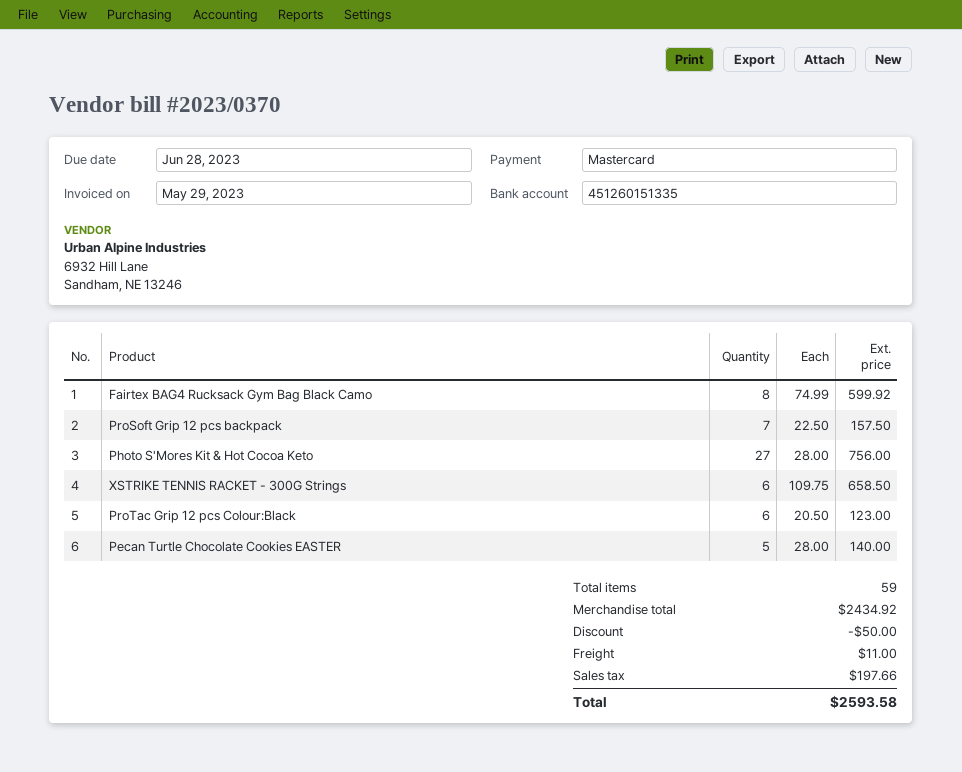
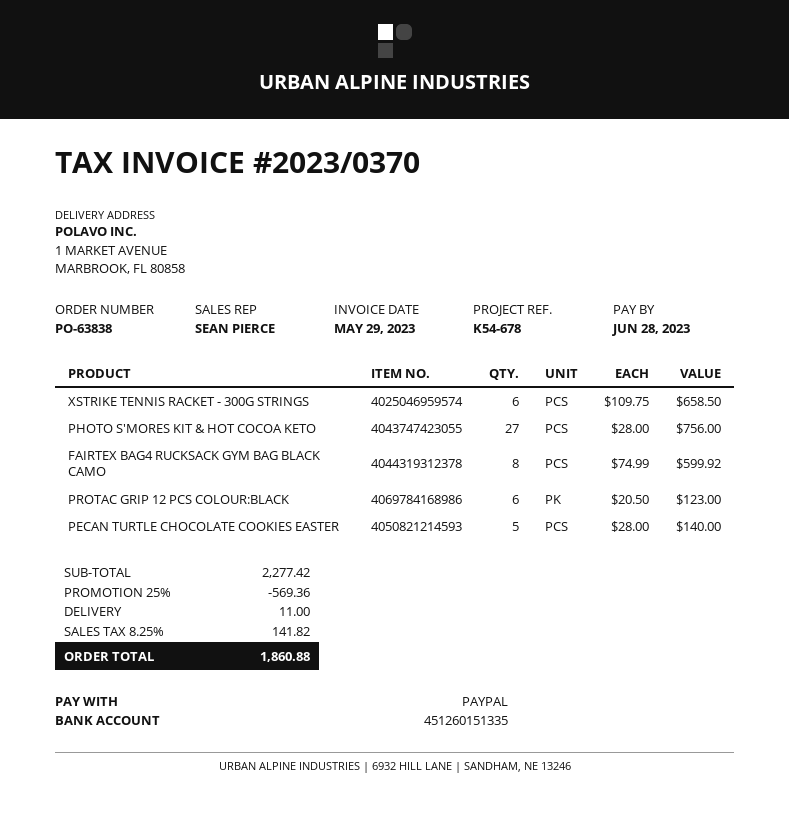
payment method: Mastercard -> PayPal
ProSoft Grip 12 pcs backpack: 7 x 22.50 = 157.50 -> none
subtotal: 2434.92 -> 2277.42
discount: 50.00 -> 569.36
tax: 197.66 -> 141.82
total: 2593.58 -> 1860.88

